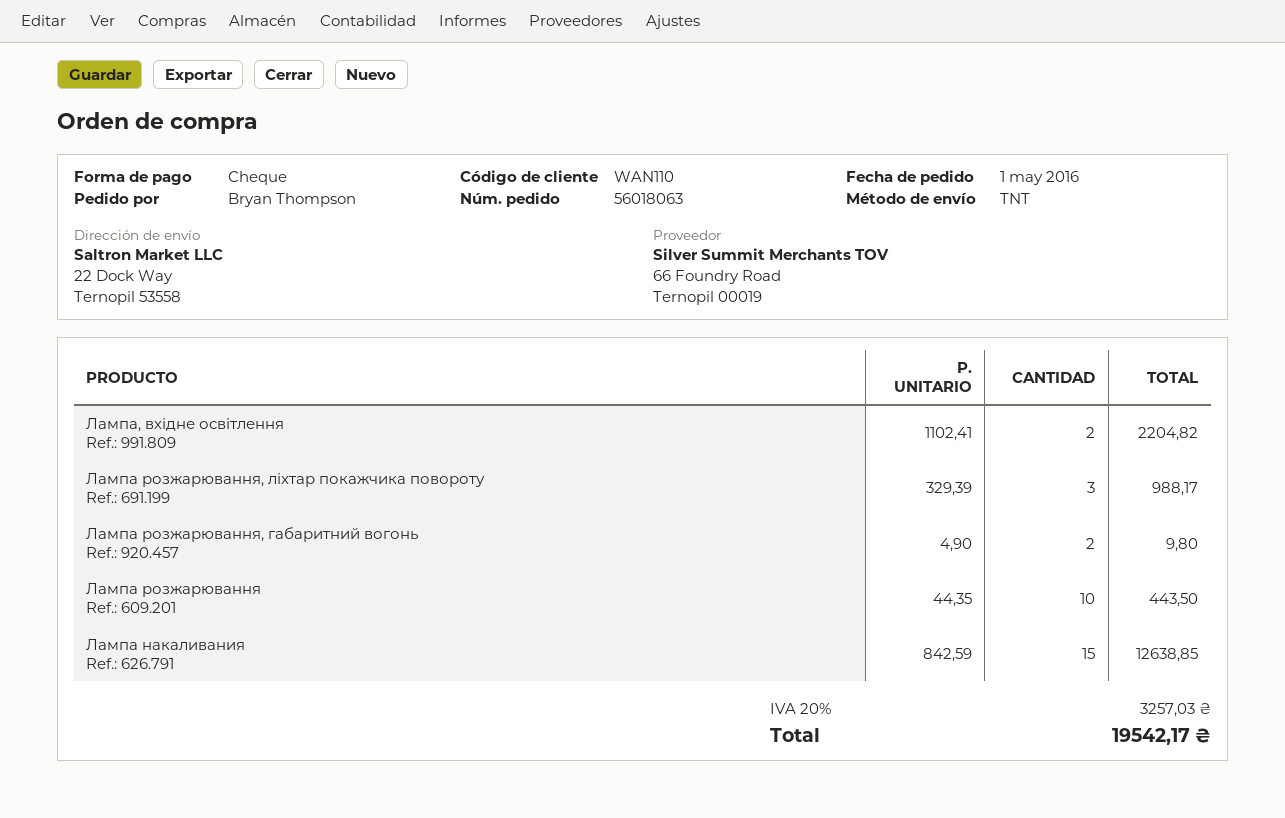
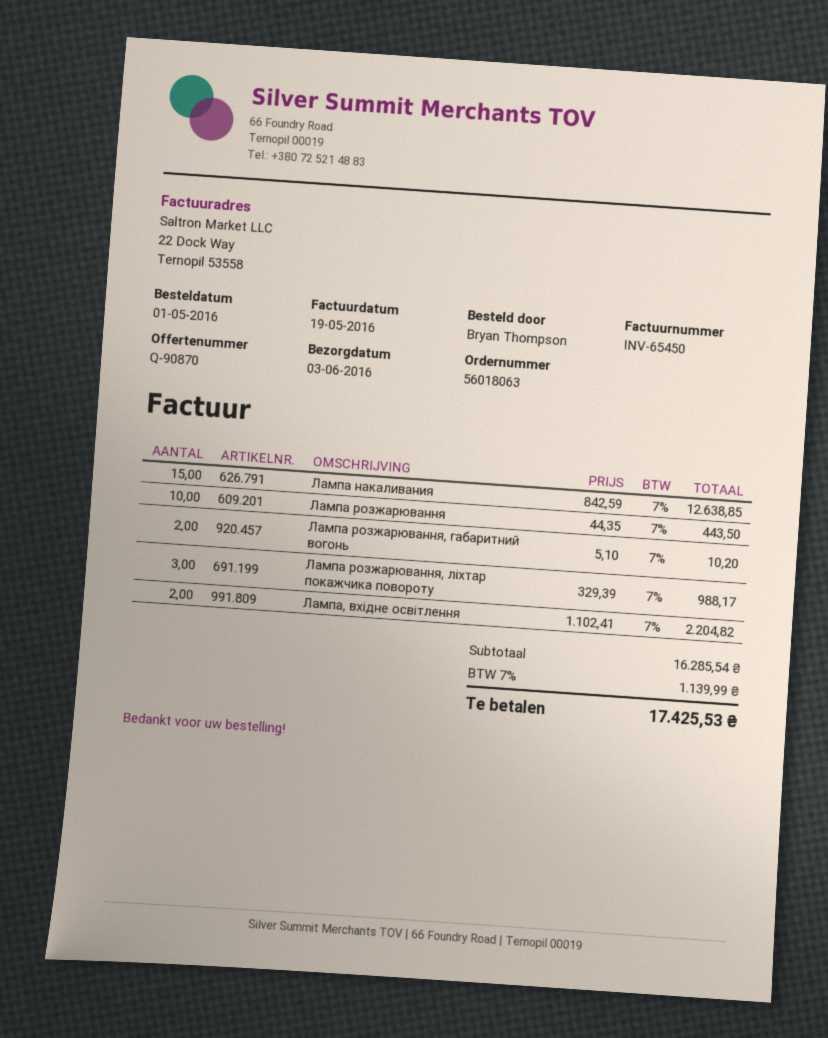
Лампа розжарювання, габаритний вогонь: 2 x 4.90 = 9.80 -> 2 x 5.10 = 10.20
tax: 20% = 3257.03 -> 7% = 1139.99
total: 19542.17 -> 17425.53

